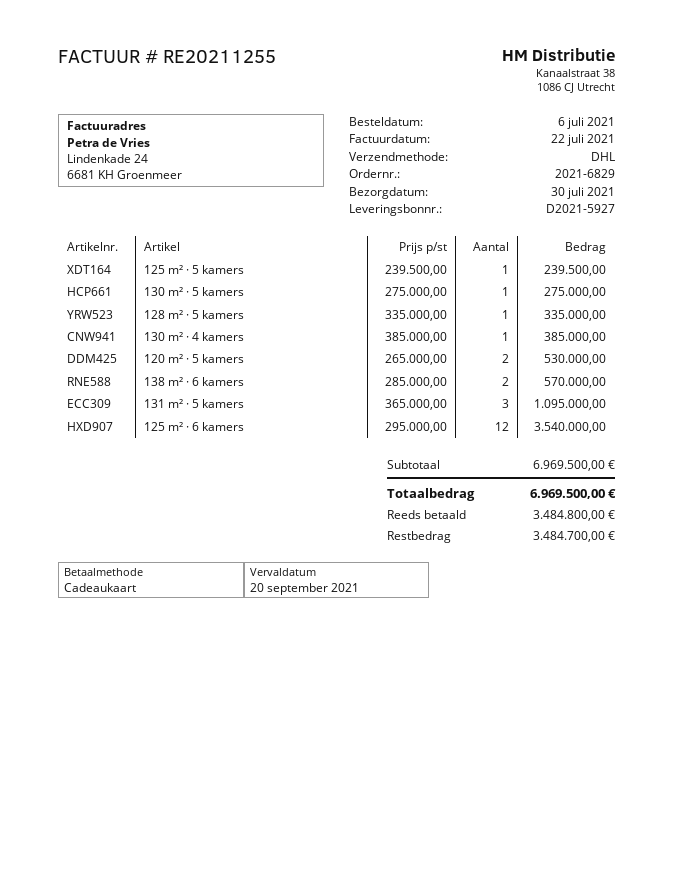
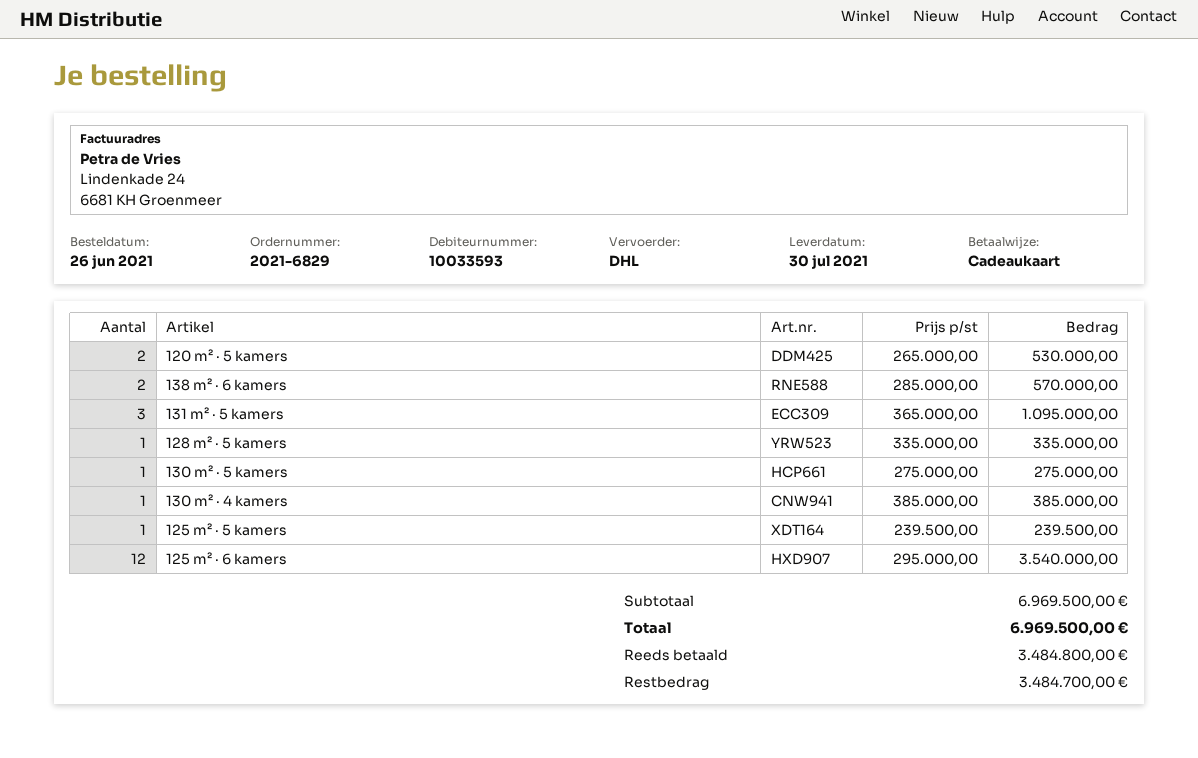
order date: 2021-07-06 -> 2021-06-26

